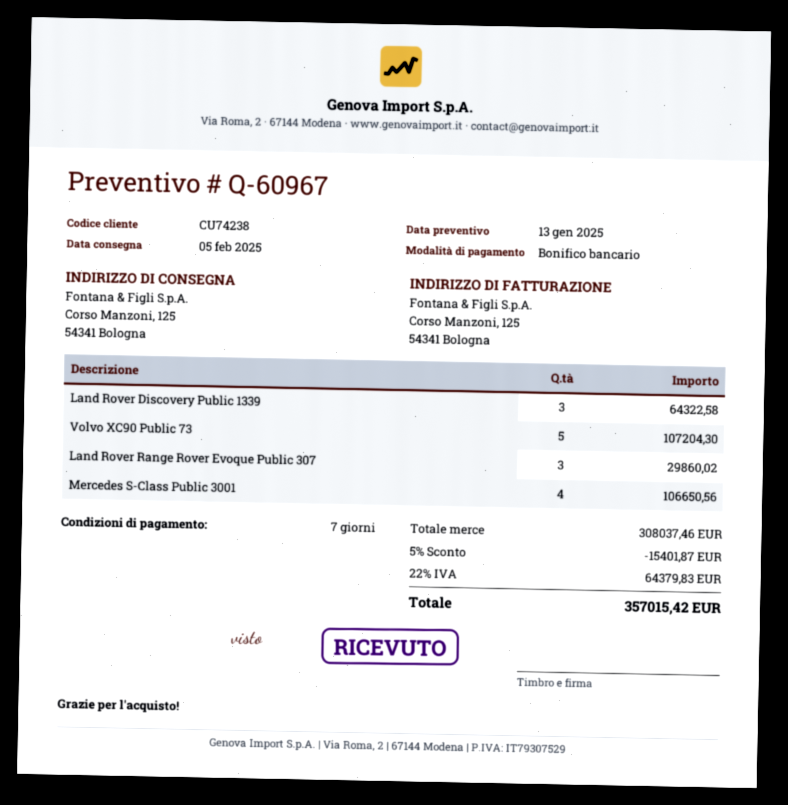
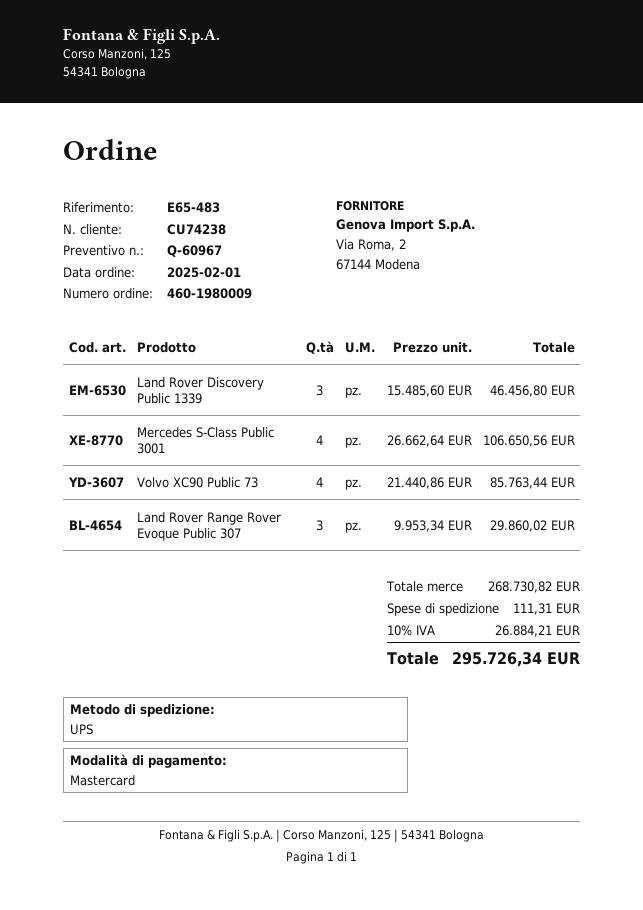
payment method: bank transfer -> Mastercard
Land Rover Discovery Public 1339: 3 for 64322.58 -> 3 for 46456.80
Volvo XC90 Public 73: 5 for 107204.30 -> 4 for 85763.44
subtotal: 308037.46 -> 268730.82
discount: 5% = 15401.87 -> none
shipping: none -> 111.31
tax: 22% = 64379.83 -> 10% = 26884.21
total: 357015.42 -> 295726.34

